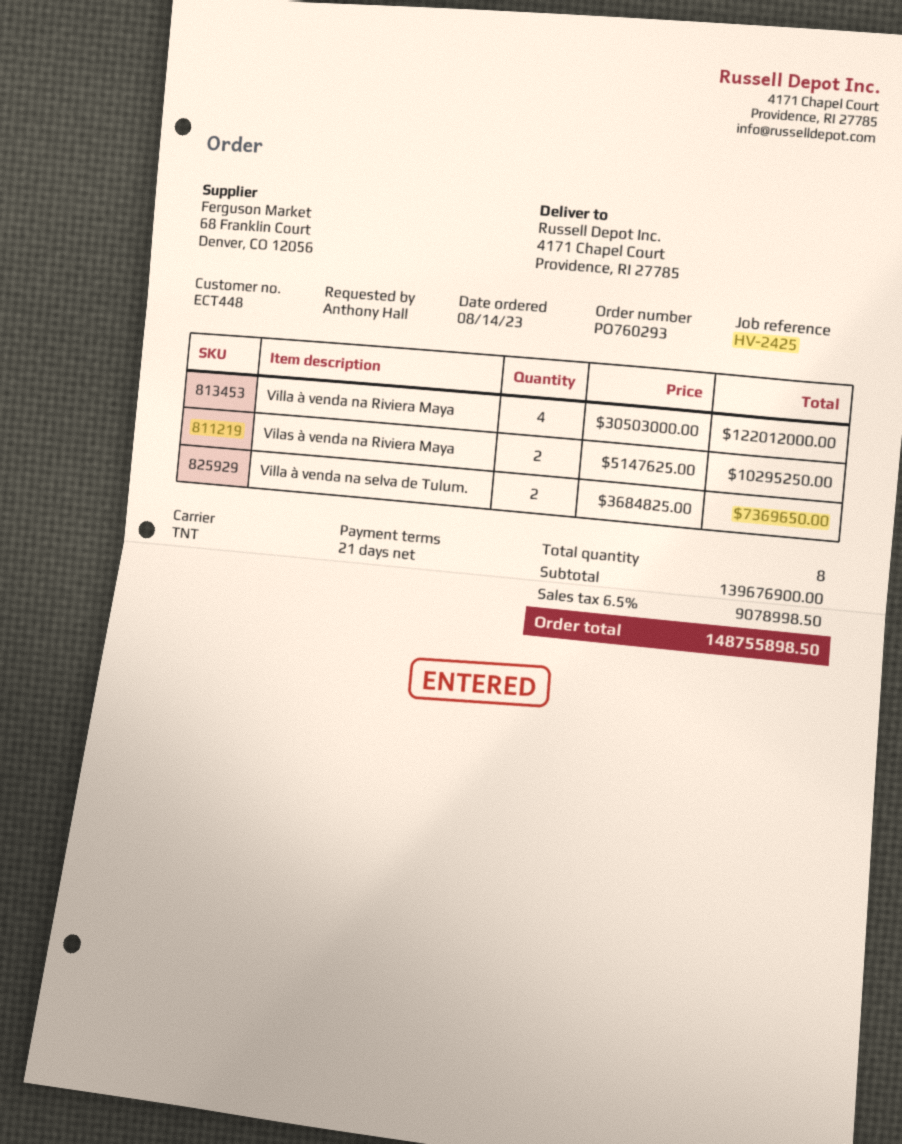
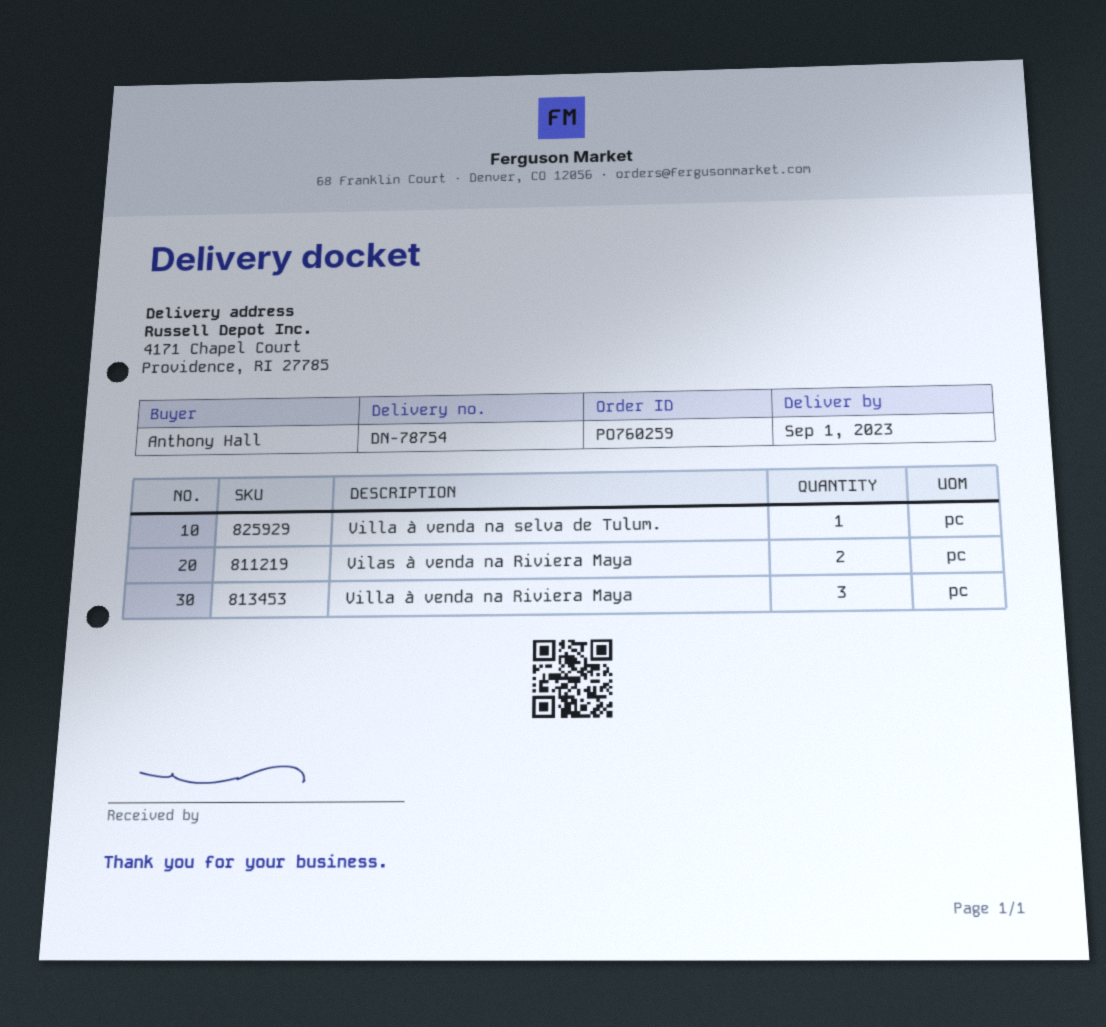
order number: PO760293 -> PO760259
Villa à venda na Riviera Maya: 4 -> 3
Villa à venda na selva de Tulum.: 2 -> 1

